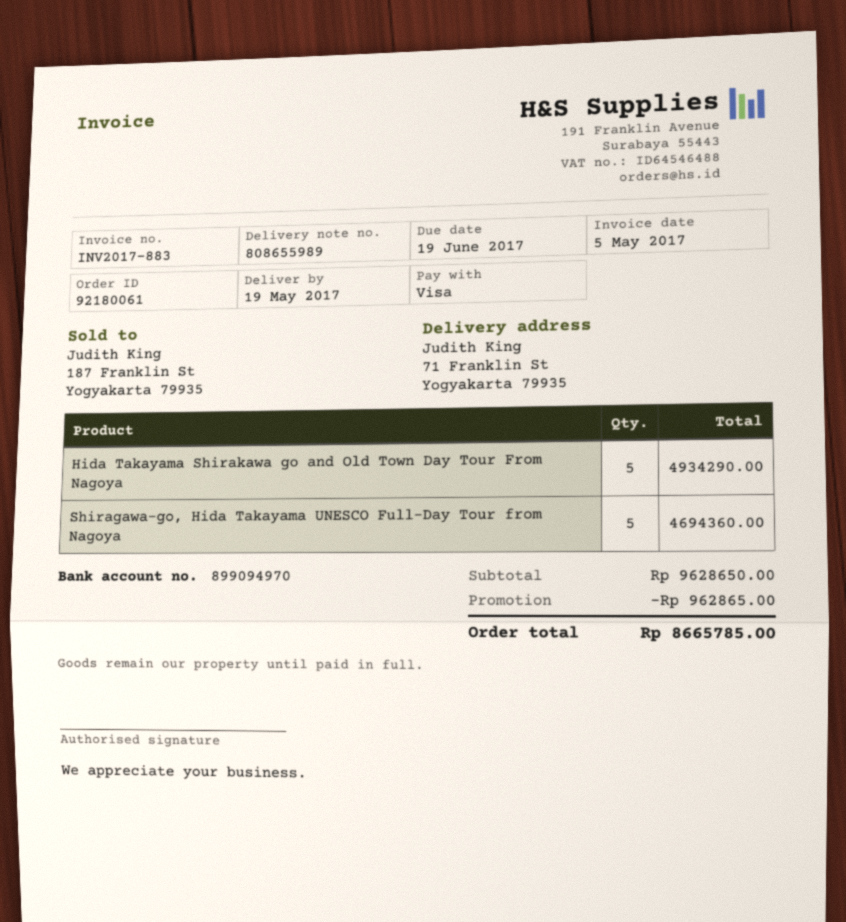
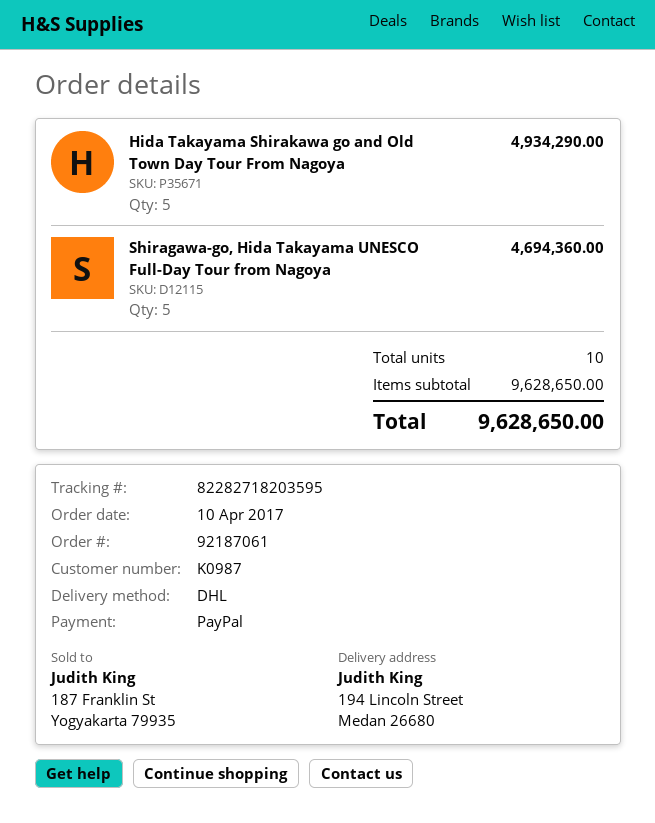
order number: 92180061 -> 92187061
payment method: Visa -> PayPal
ship to: 71 Franklin St, Yogyakarta 79935 -> 194 Lincoln Street, Medan 26680
discount: 962865.00 -> none
total: 8665785.00 -> 9628650.00

